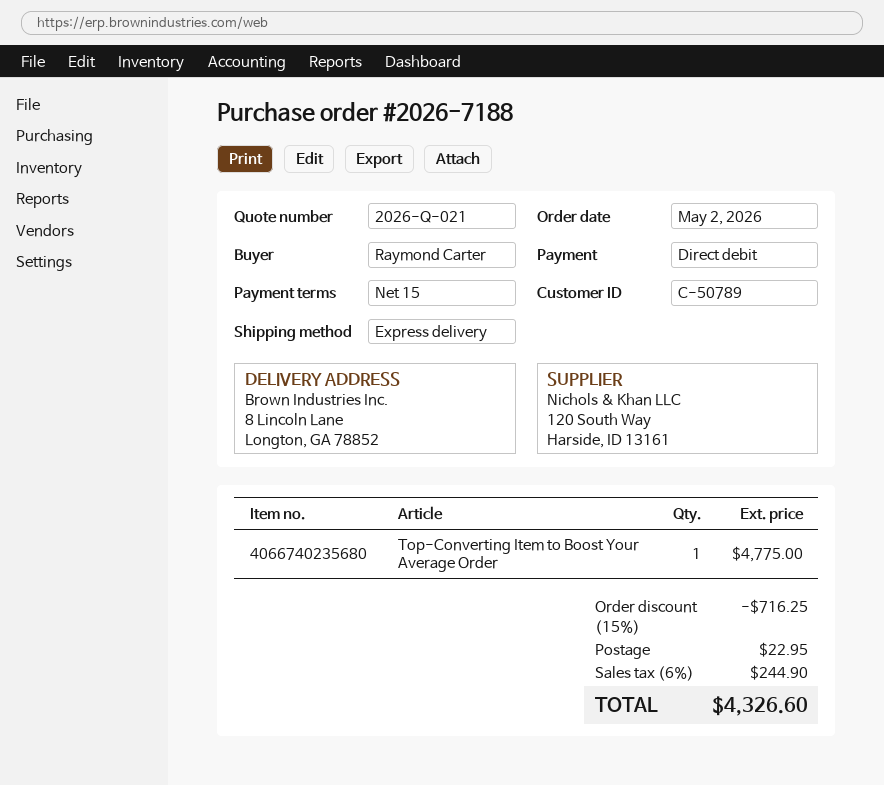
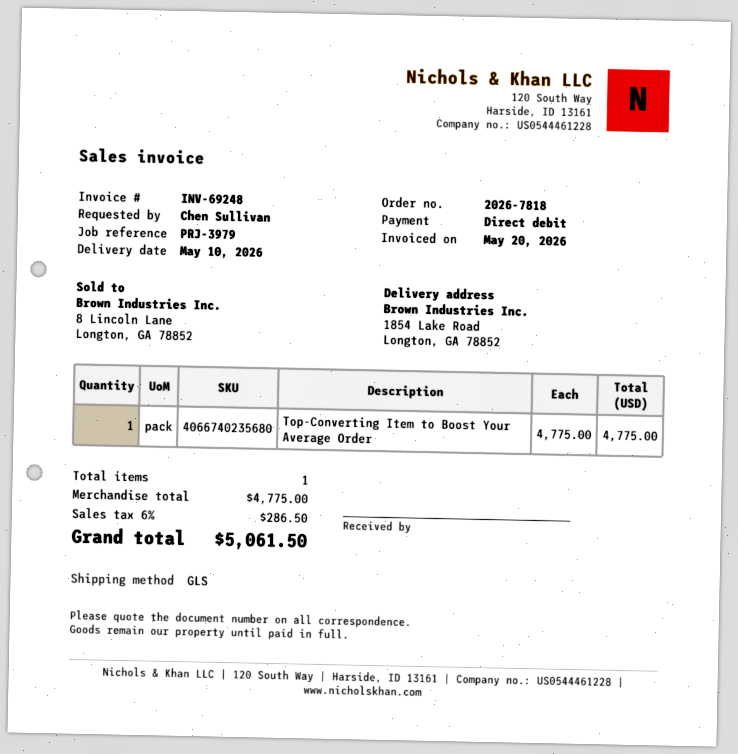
order number: 2026-7188 -> 2026-7818
ordered by: Raymond Carter -> Chen Sullivan
shipping method: express -> GLS
ship to: 8 Lincoln Lane, Longton, GA 78852 -> 1854 Lake Road, Longton, GA 78852
discount: 15% = 716.25 -> none
shipping: 22.95 -> none
tax: 6% = 244.90 -> 6% = 286.50
total: 4326.60 -> 5061.50

